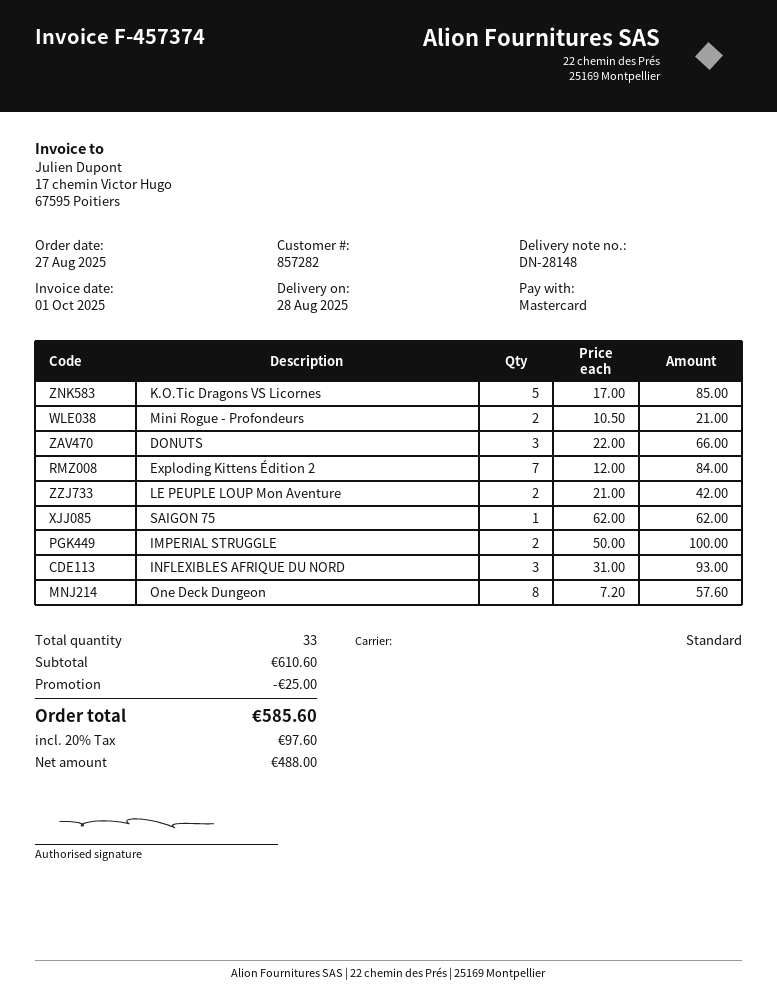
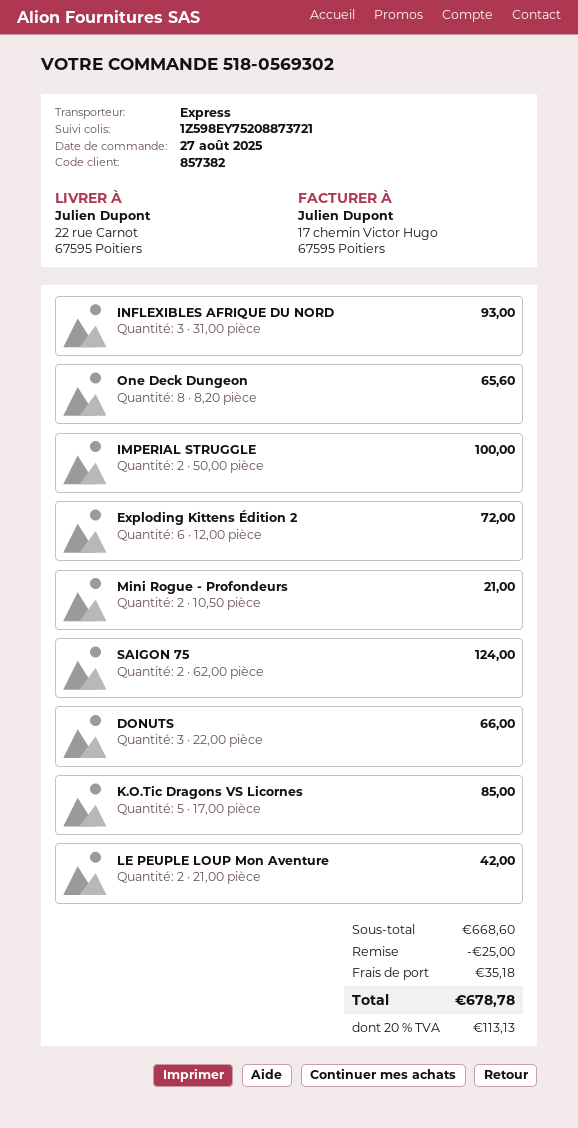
customer number: 857282 -> 857382
shipping method: standard -> express
Exploding Kittens Édition 2: 7 x 12.00 = 84.00 -> 6 x 12.00 = 72.00
SAIGON 75: 1 x 62.00 = 62.00 -> 2 x 62.00 = 124.00
One Deck Dungeon: 8 x 7.20 = 57.60 -> 8 x 8.20 = 65.60
subtotal: 610.60 -> 668.60
shipping: none -> 35.18
tax: 20% = 97.60 -> 20% = 113.13
total: 585.60 -> 678.78

